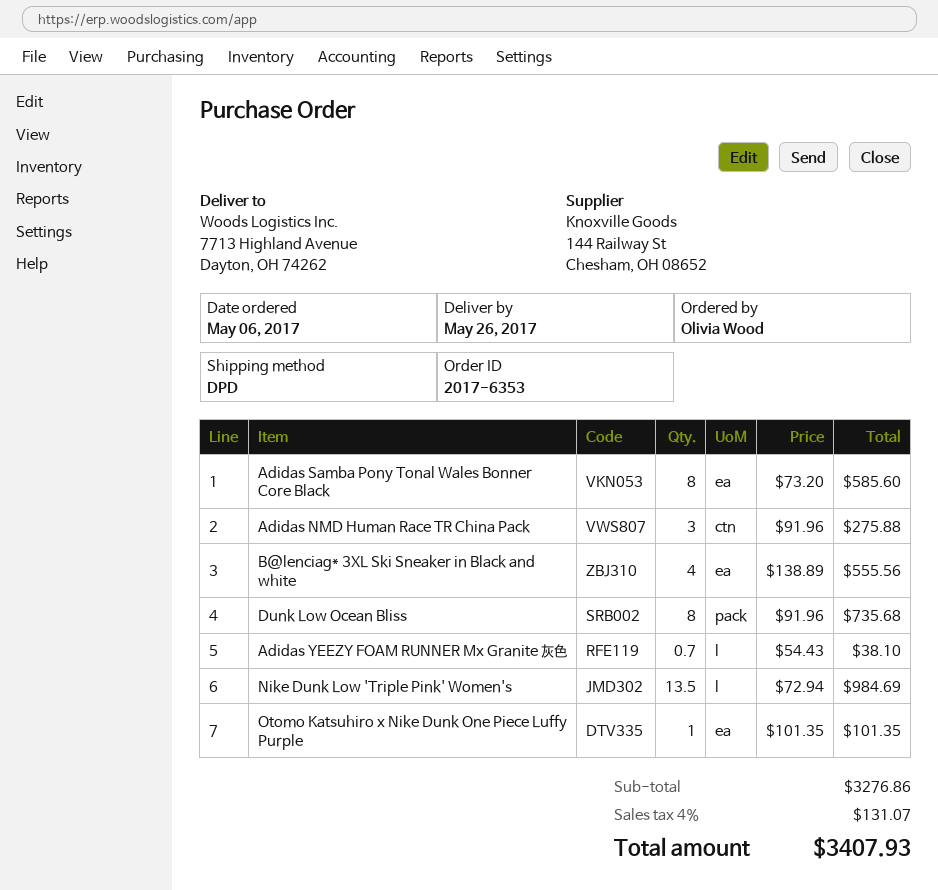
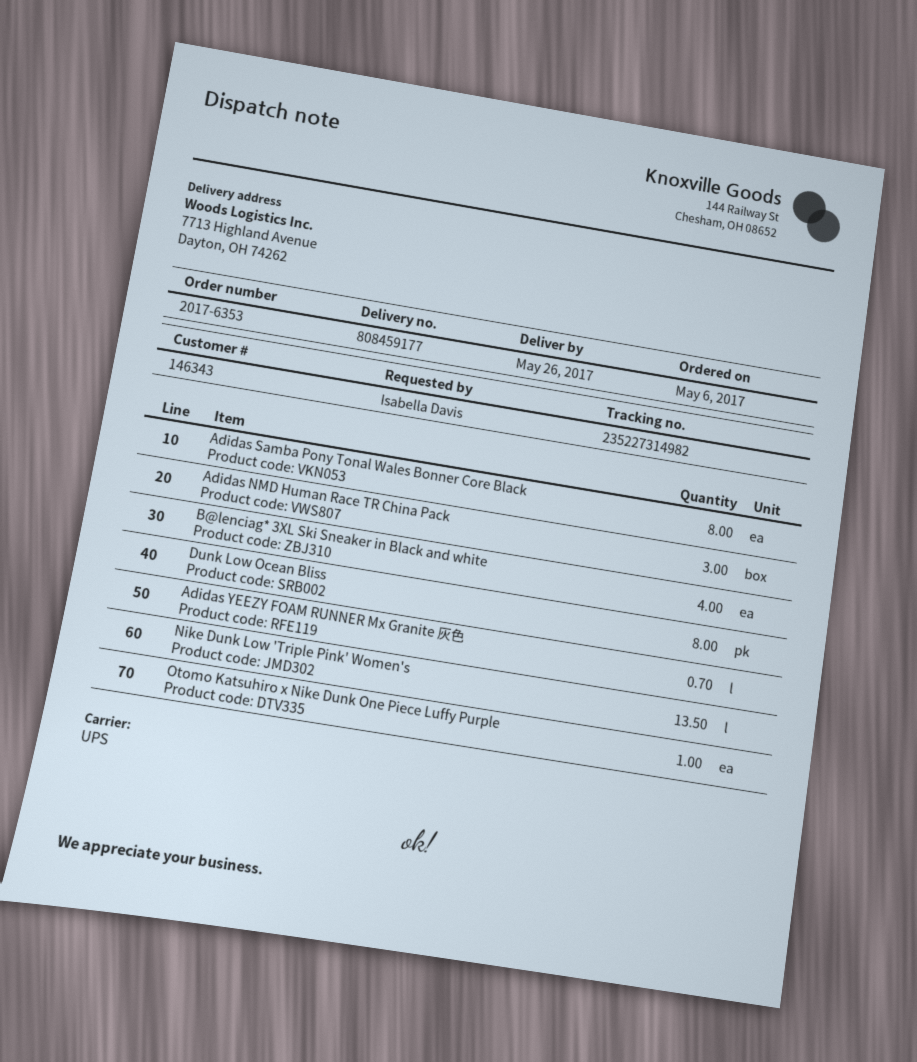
ordered by: Olivia Wood -> Isabella Davis
shipping method: DPD -> UPS

